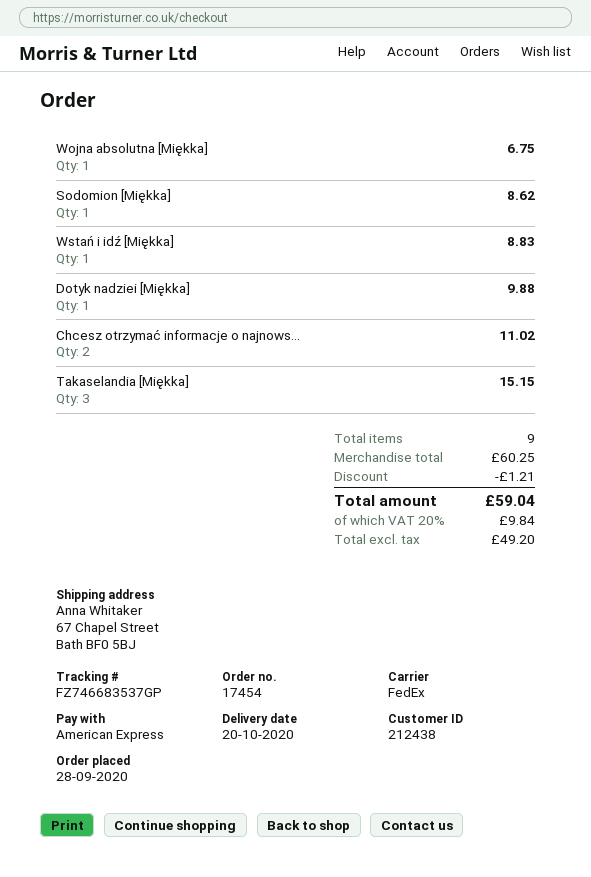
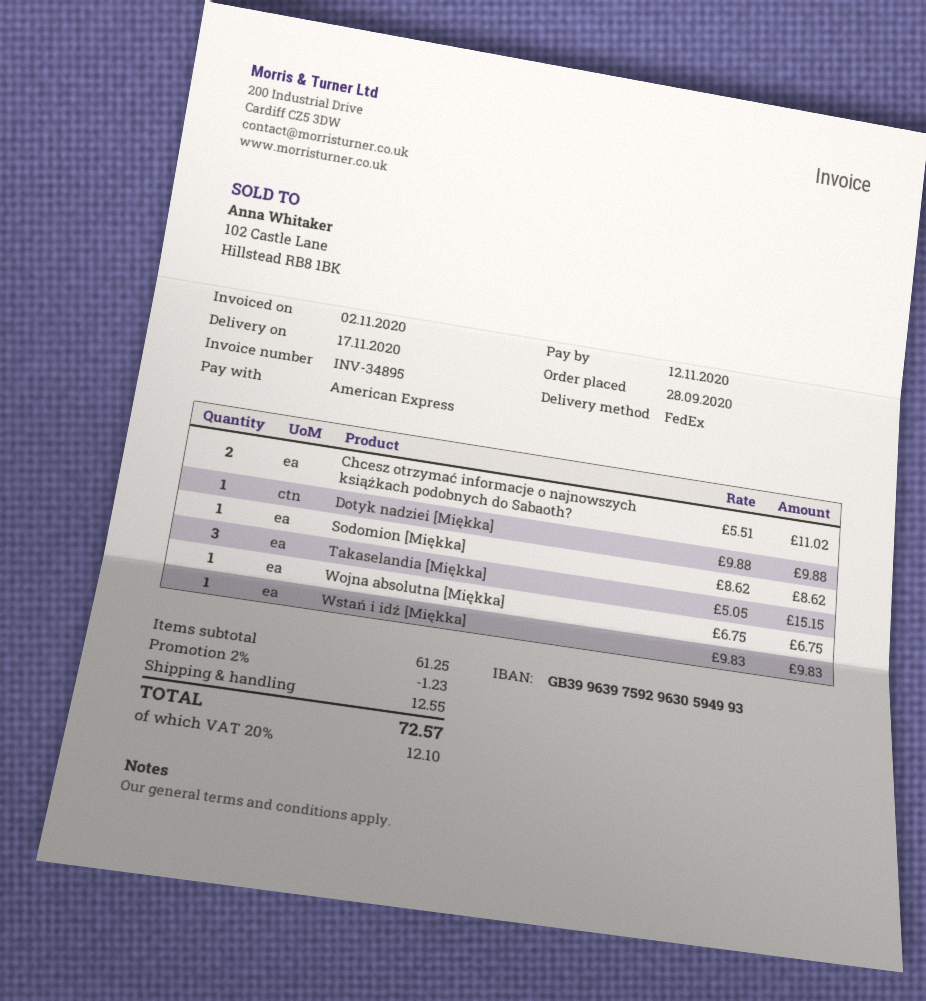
delivery date: 2020-10-20 -> 2020-11-17
Wstań i idź [Miękka]: 1 for 8.83 -> 1 for 9.83
subtotal: 60.25 -> 61.25
discount: 1.21 -> 1.23
shipping: none -> 12.55
tax: 20% = 9.84 -> 20% = 12.10
total: 59.04 -> 72.57

